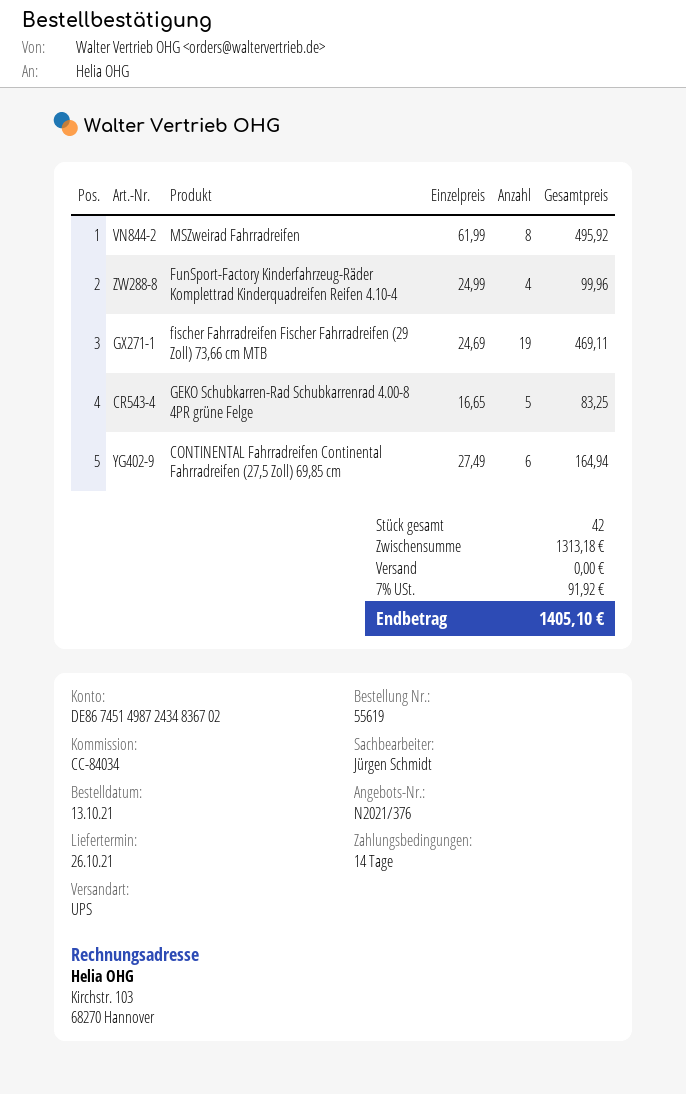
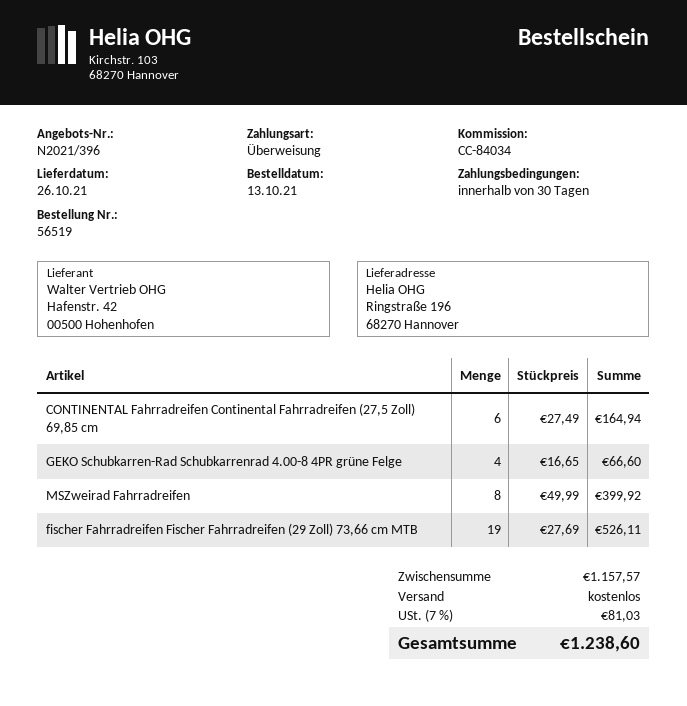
quote number: N2021/376 -> N2021/396
order number: 55619 -> 56519
payment terms: 14 days -> 30 days
MSZweirad Fahrradreifen: 8 x 61.99 = 495.92 -> 8 x 49.99 = 399.92
FunSport-Factory Kinderfahrzeug-Räder Komplettrad Kinderquadreifen Reifen 4.10-4: 4 x 24.99 = 99.96 -> none
fischer Fahrradreifen Fischer Fahrradreifen (29 Zoll) 73,66 cm MTB: 19 x 24.69 = 469.11 -> 19 x 27.69 = 526.11
GEKO Schubkarren-Rad Schubkarrenrad 4.00-8 4PR grüne Felge: 5 x 16.65 = 83.25 -> 4 x 16.65 = 66.60
subtotal: 1313.18 -> 1157.57
tax: 7% = 91.92 -> 7% = 81.03
total: 1405.10 -> 1238.60

